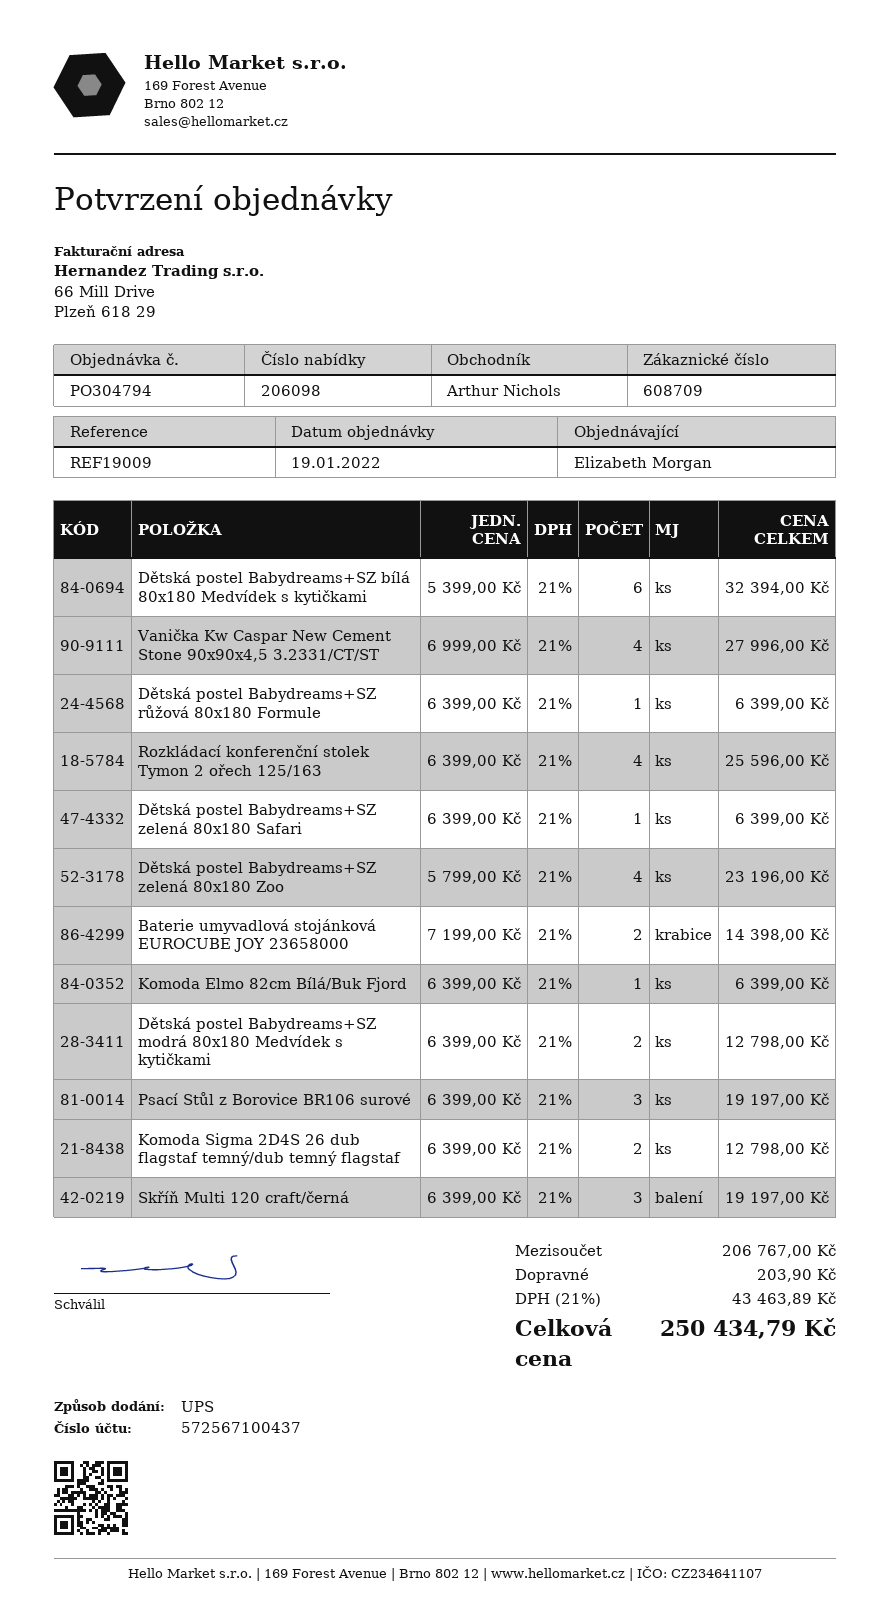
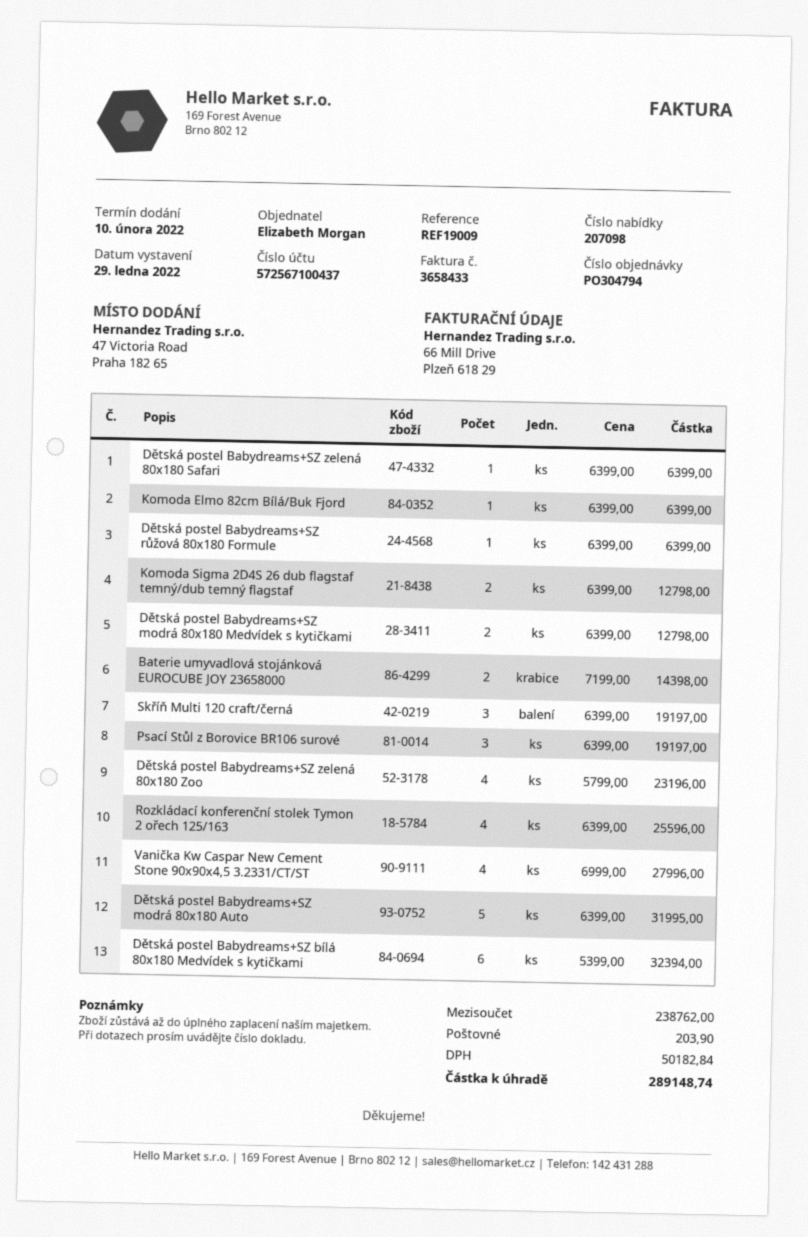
quote number: 206098 -> 207098
Dětská postel Babydreams+SZ modrá 80x180 Auto: none -> 5 x 6399.00 = 31995.00
subtotal: 206767.00 -> 238762.00
tax: 43463.89 -> 50182.84
total: 250434.79 -> 289148.74

